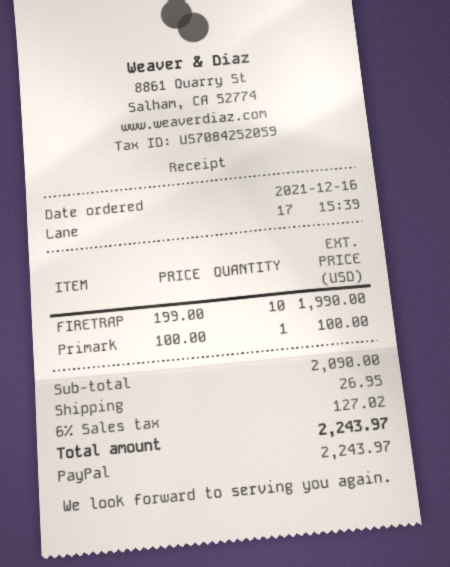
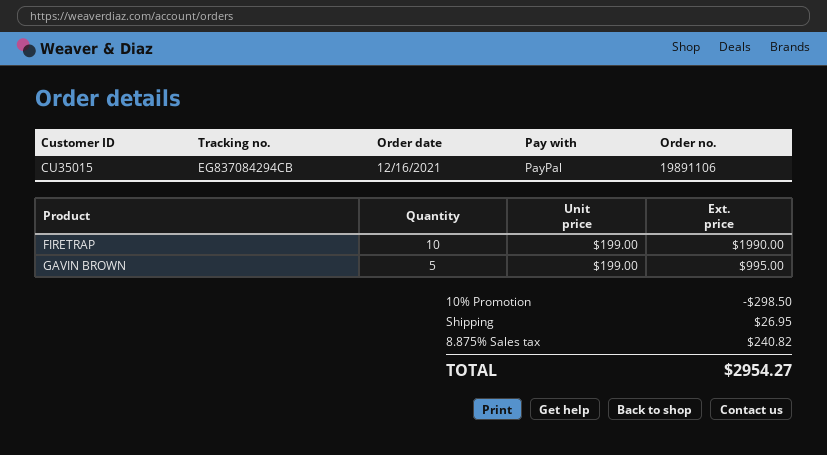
Primark: 1 x 100.00 = 100.00 -> none
GAVIN BROWN: none -> 5 x 199.00 = 995.00
discount: none -> 10% = 298.50
tax: 6% = 127.02 -> 8.875% = 240.82
total: 2243.97 -> 2954.27

